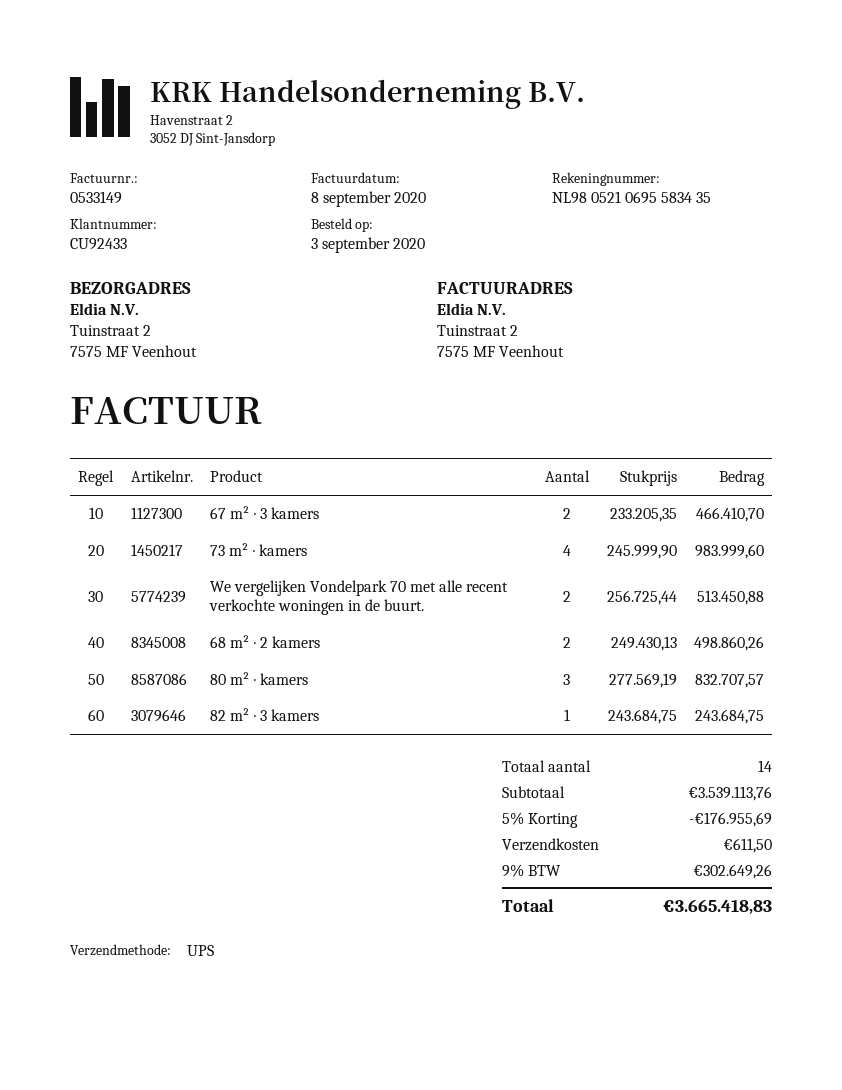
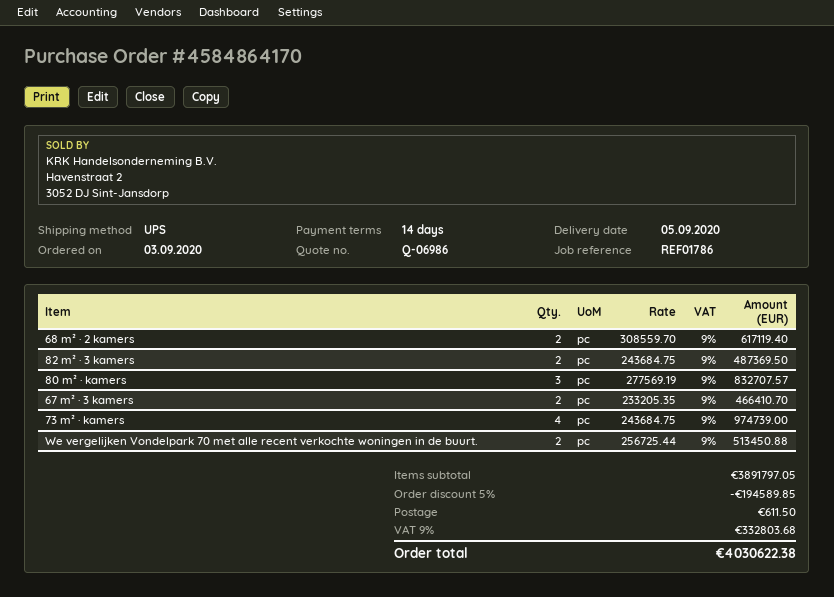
73 m² · kamers: 4 x 245999.90 = 983999.60 -> 4 x 243684.75 = 974739.00
68 m² · 2 kamers: 2 x 249430.13 = 498860.26 -> 2 x 308559.70 = 617119.40
82 m² · 3 kamers: 1 x 243684.75 = 243684.75 -> 2 x 243684.75 = 487369.50
subtotal: 3539113.76 -> 3891797.05
discount: 5% = 176955.69 -> 5% = 194589.85
tax: 9% = 302649.26 -> 9% = 332803.68
total: 3665418.83 -> 4030622.38

